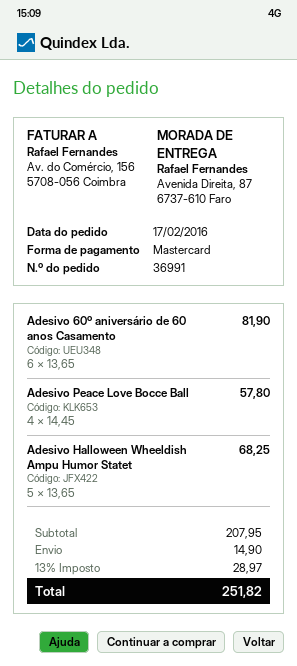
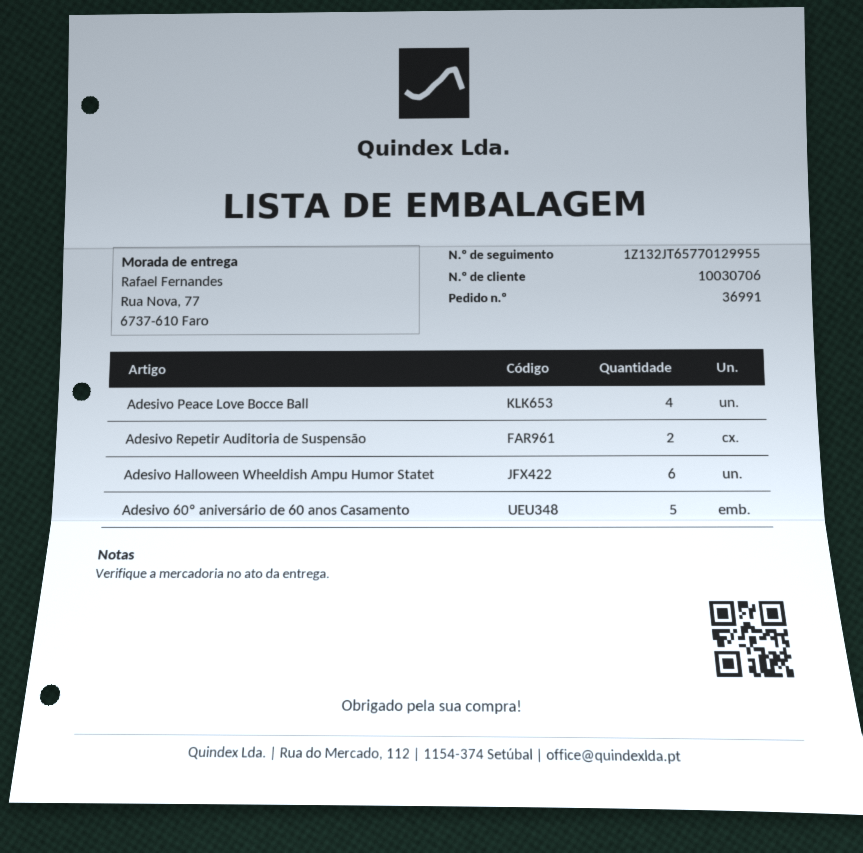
ship to: Avenida Direita, 87, 6737-610 Faro -> Rua Nova, 77, 6737-610 Faro
Adesivo 60º aniversário de 60 anos Casamento: 6 -> 5
Adesivo Halloween Wheeldish Ampu Humor Statet: 5 -> 6
Adesivo Repetir Auditoria de Suspensão: none -> 2

